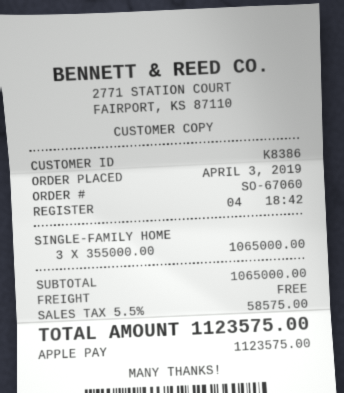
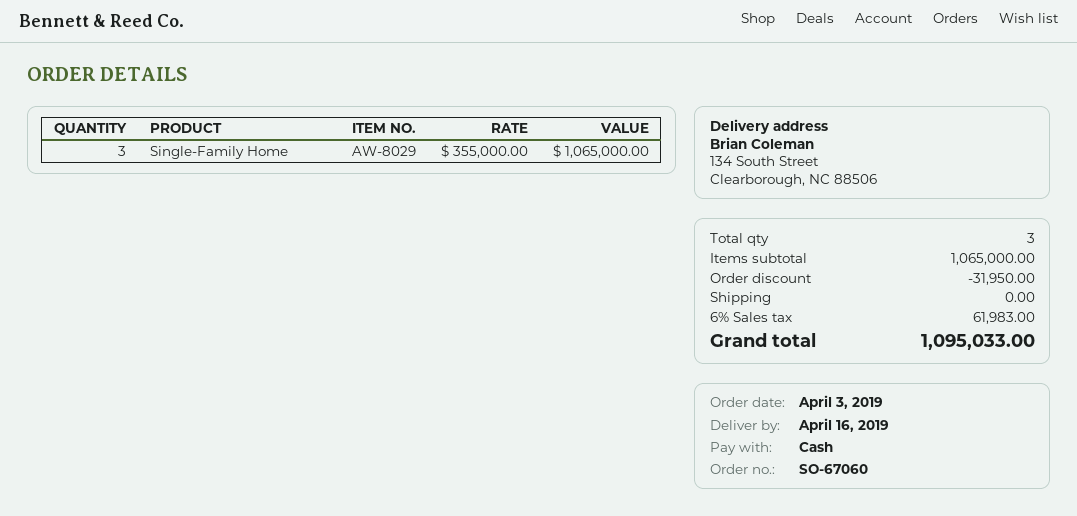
payment method: Apple Pay -> cash
discount: none -> 31950.00
tax: 5.5% = 58575.00 -> 6% = 61983.00
total: 1123575.00 -> 1095033.00

